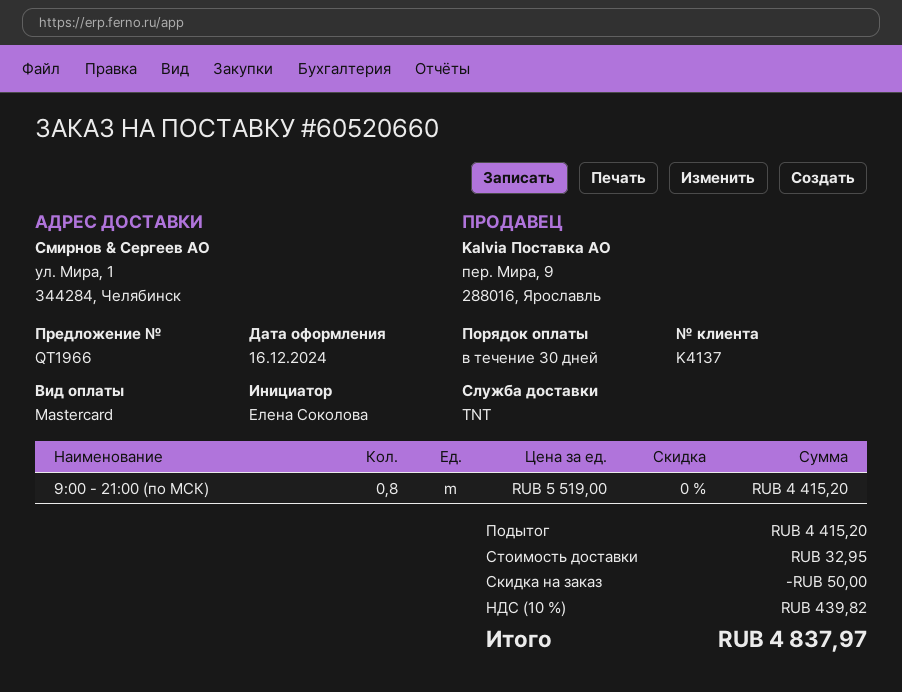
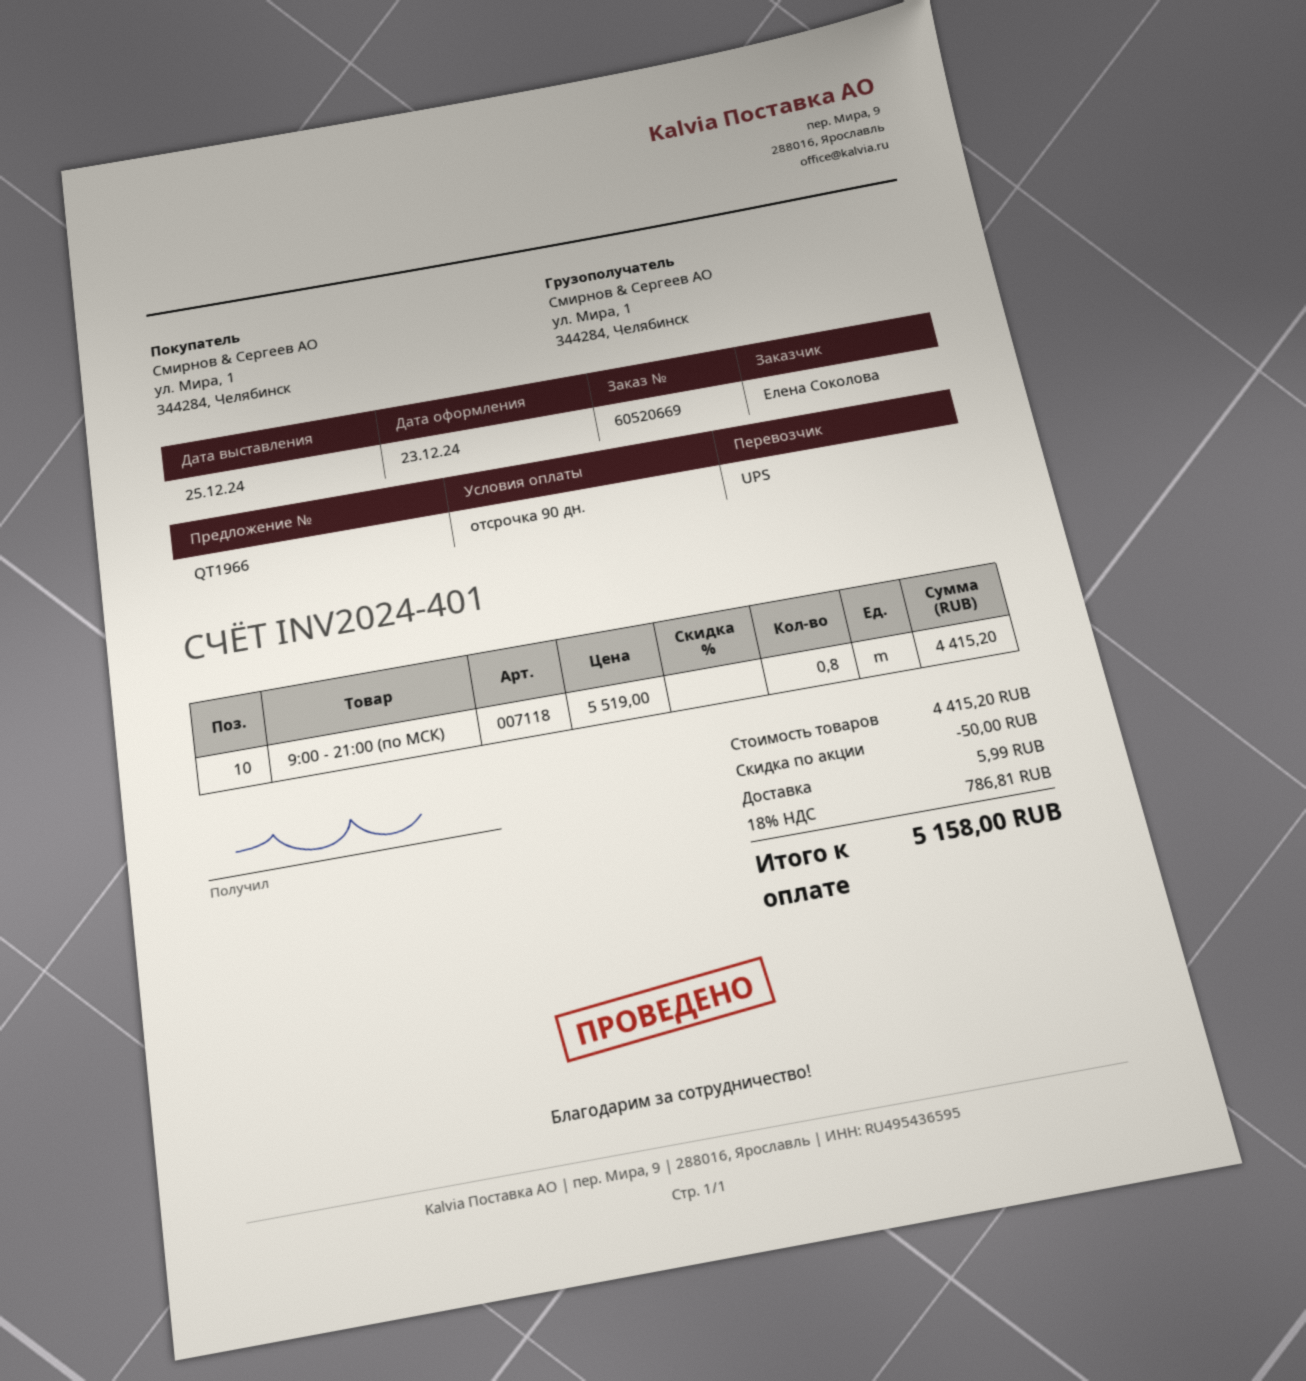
order number: 60520660 -> 60520669
order date: 2024-12-16 -> 2024-12-23
payment terms: 30 days -> 90 days
shipping method: TNT -> UPS
shipping: 32.95 -> 5.99
tax: 10% = 439.82 -> 18% = 786.81
total: 4837.97 -> 5158.00

